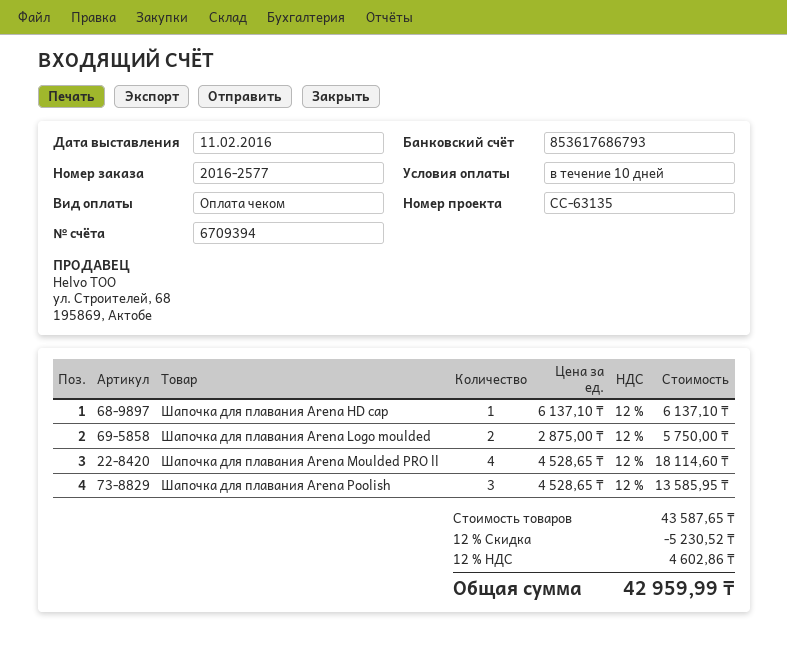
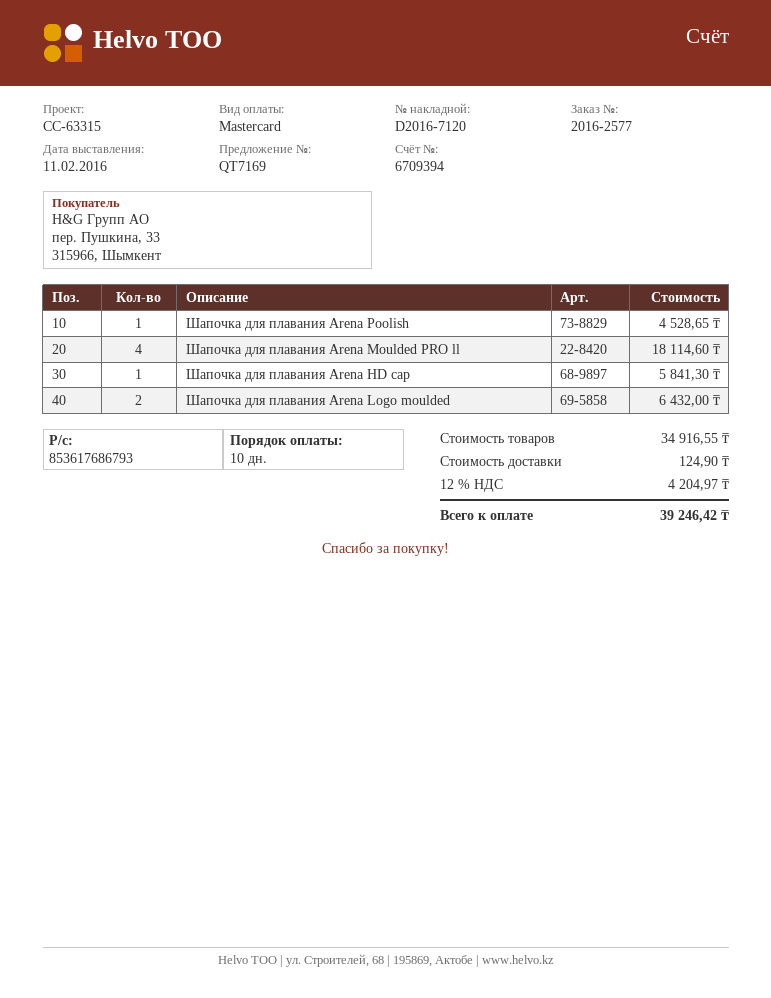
reference: CC-63135 -> CC-63315
payment method: cheque -> Mastercard
Шапочка для плавания Arena HD cap: 1 for 6137.10 -> 1 for 5841.30
Шапочка для плавания Arena Logo moulded: 2 for 5750.00 -> 2 for 6432.00
Шапочка для плавания Arena Poolish: 3 for 13585.95 -> 1 for 4528.65
subtotal: 43587.65 -> 34916.55
discount: 12% = 5230.52 -> none
shipping: none -> 124.90
tax: 12% = 4602.86 -> 12% = 4204.97
total: 42959.99 -> 39246.42

